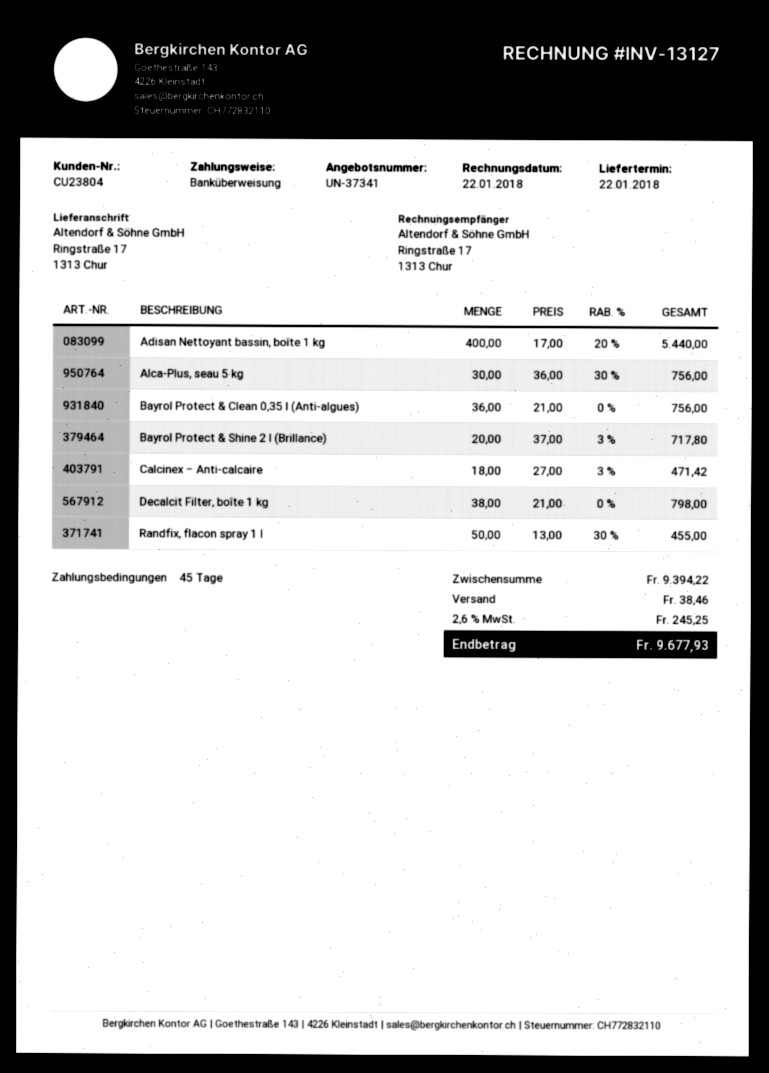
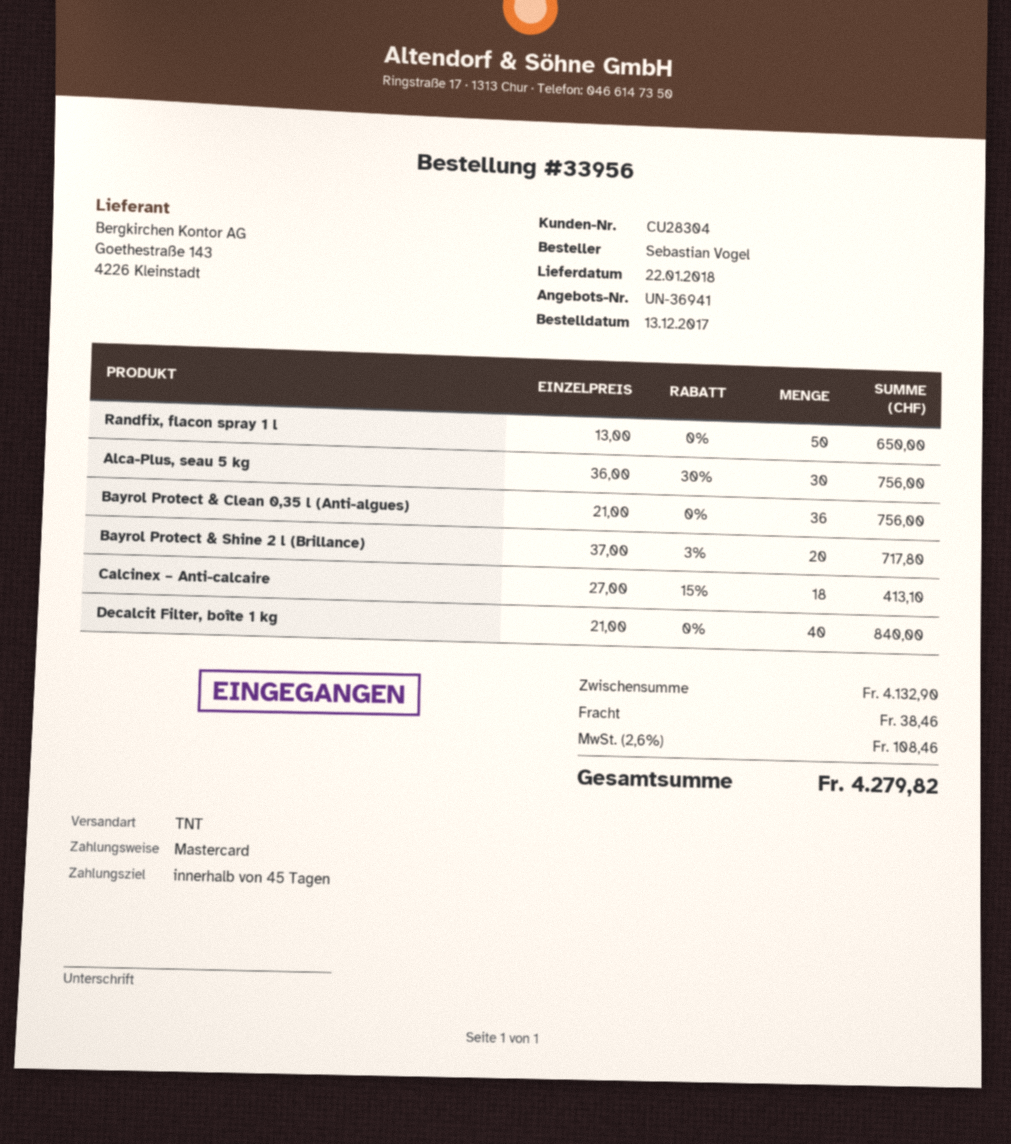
quote number: UN-37341 -> UN-36941
customer number: CU23804 -> CU28304
payment method: bank transfer -> Mastercard
Adisan Nettoyant bassin, boîte 1 kg: 400 x 17.00 - 20% = 5440.00 -> none
Calcinex – Anti-calcaire: 18 x 27.00 - 3% = 471.42 -> 18 x 27.00 - 15% = 413.10
Decalcit Filter, boîte 1 kg: 38 x 21.00 = 798.00 -> 40 x 21.00 = 840.00
Randfix, flacon spray 1 l: 50 x 13.00 - 30% = 455.00 -> 50 x 13.00 = 650.00
subtotal: 9394.22 -> 4132.90
tax: 2.6% = 245.25 -> 2.6% = 108.46
total: 9677.93 -> 4279.82

